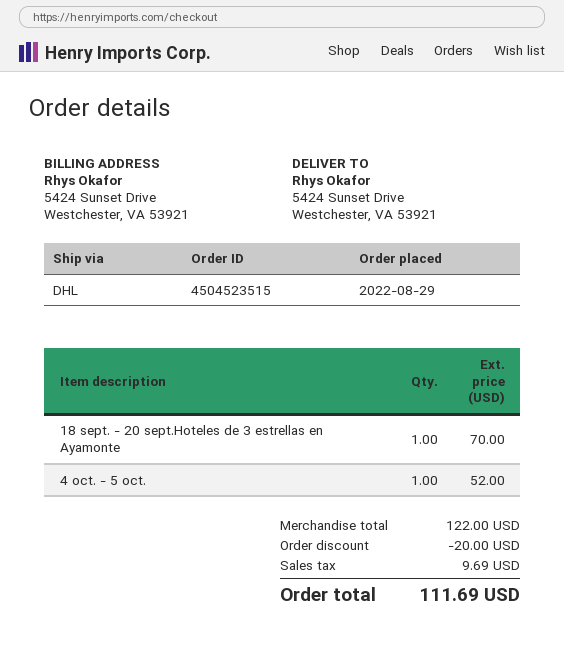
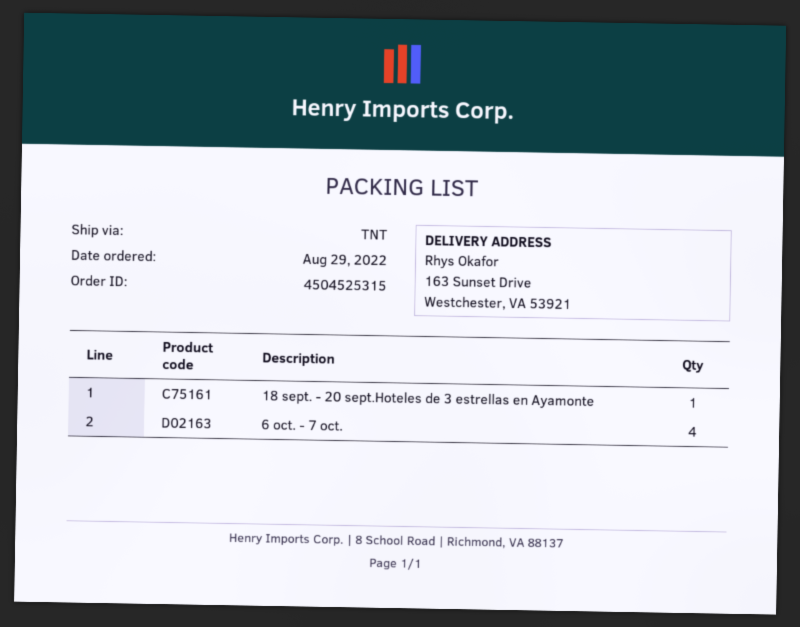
order number: 4504523515 -> 4504525315
shipping method: DHL -> TNT
ship to: 5424 Sunset Drive, Westchester, VA 53921 -> 163 Sunset Drive, Westchester, VA 53921
4 oct. - 5 oct.: 1 -> none
6 oct. - 7 oct.: none -> 4

